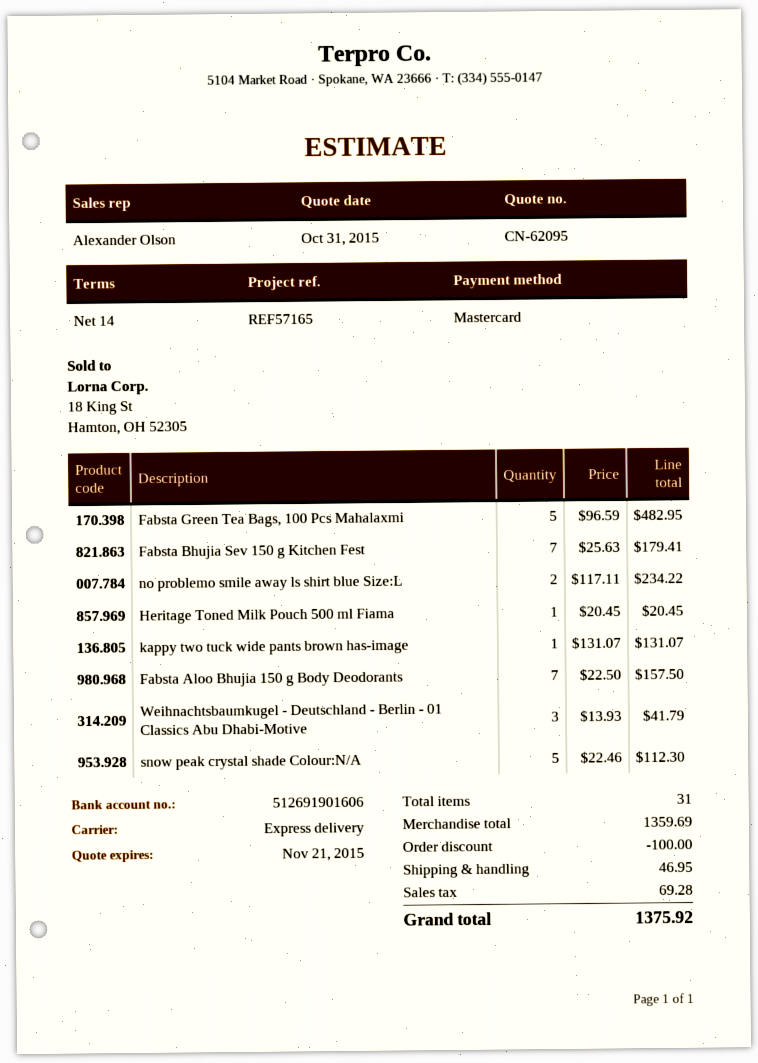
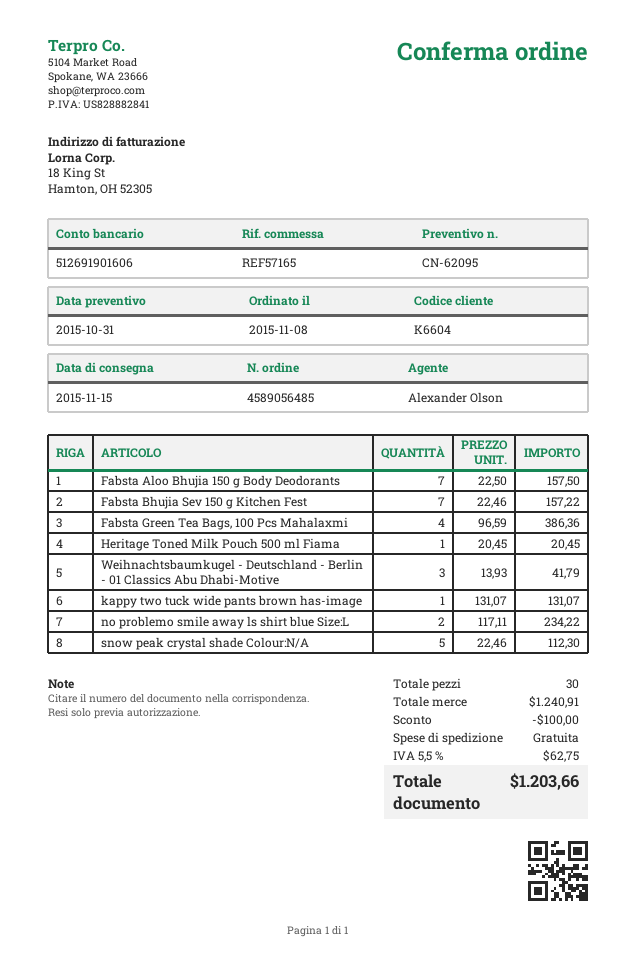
Fabsta Green Tea Bags, 100 Pcs Mahalaxmi: 5 x 96.59 = 482.95 -> 4 x 96.59 = 386.36
Fabsta Bhujia Sev 150 g Kitchen Fest: 7 x 25.63 = 179.41 -> 7 x 22.46 = 157.22
total quantity: 31 -> 30
subtotal: 1359.69 -> 1240.91
shipping: 46.95 -> 0.00
tax: 69.28 -> 62.75
total: 1375.92 -> 1203.66

